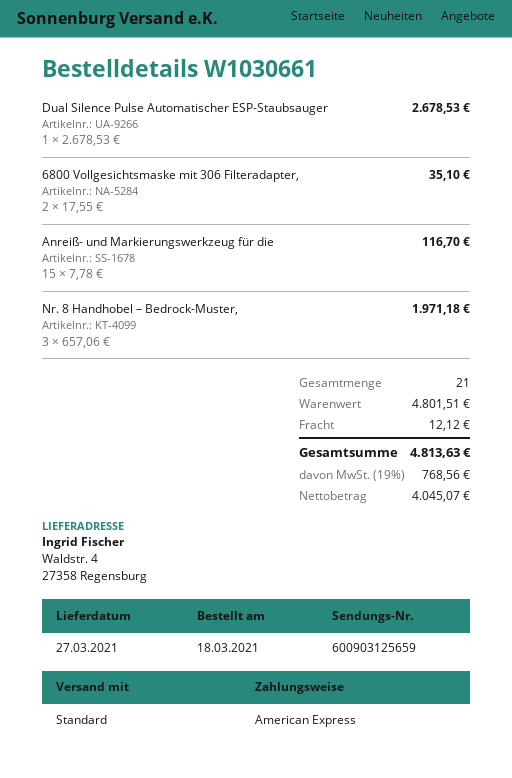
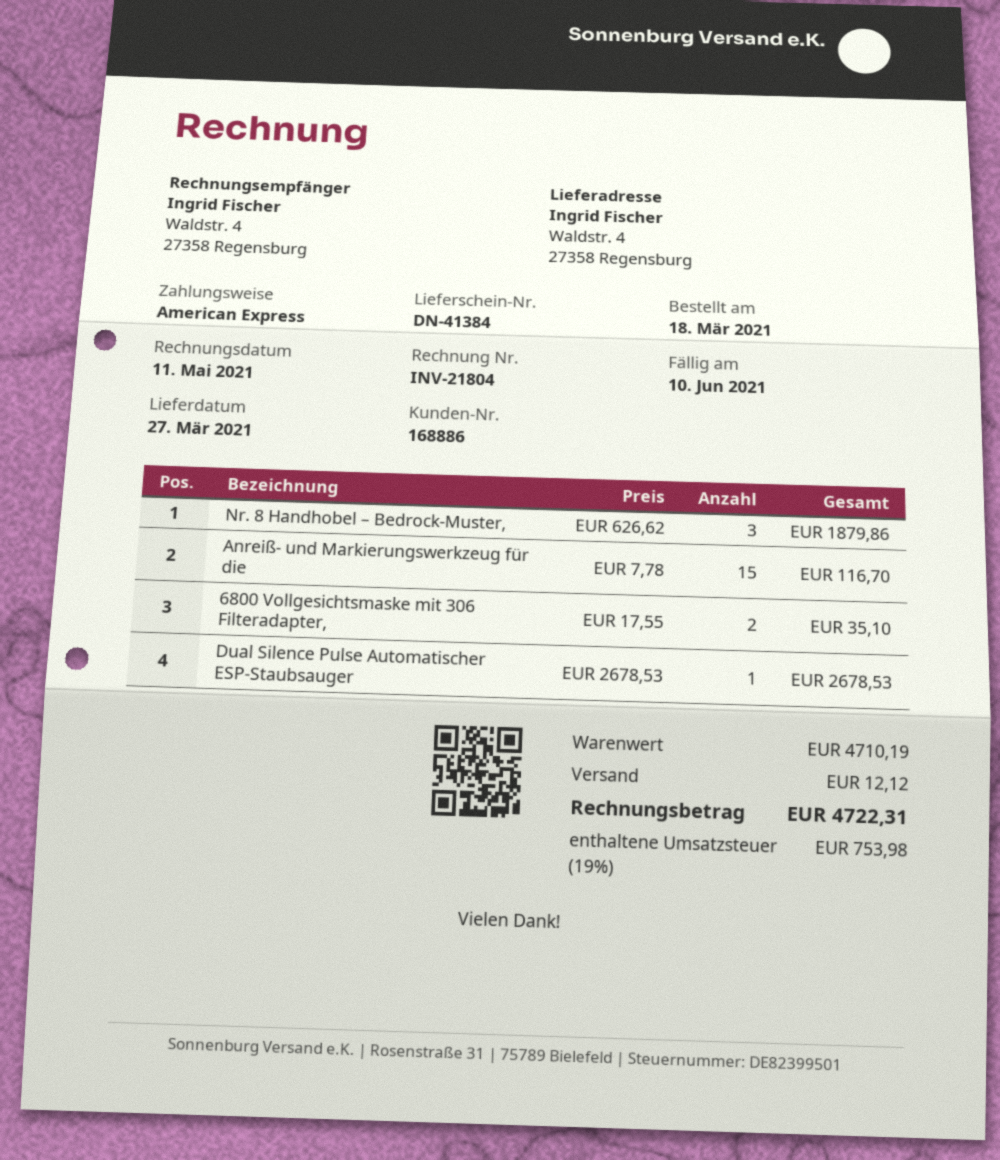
Nr. 8 Handhobel – Bedrock-Muster,: 3 x 657.06 = 1971.18 -> 3 x 626.62 = 1879.86
subtotal: 4801.51 -> 4710.19
tax: 19% = 768.56 -> 19% = 753.98
total: 4813.63 -> 4722.31

